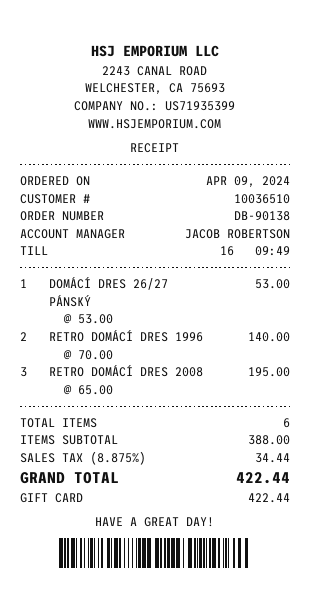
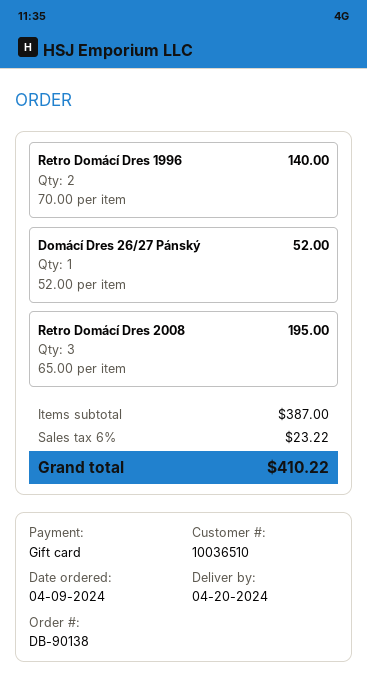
DOMÁCÍ DRES 26/27 PÁNSKÝ: 1 x 53.00 = 53.00 -> 1 x 52.00 = 52.00
subtotal: 388.00 -> 387.00
tax: 8.875% = 34.44 -> 6% = 23.22
total: 422.44 -> 410.22

